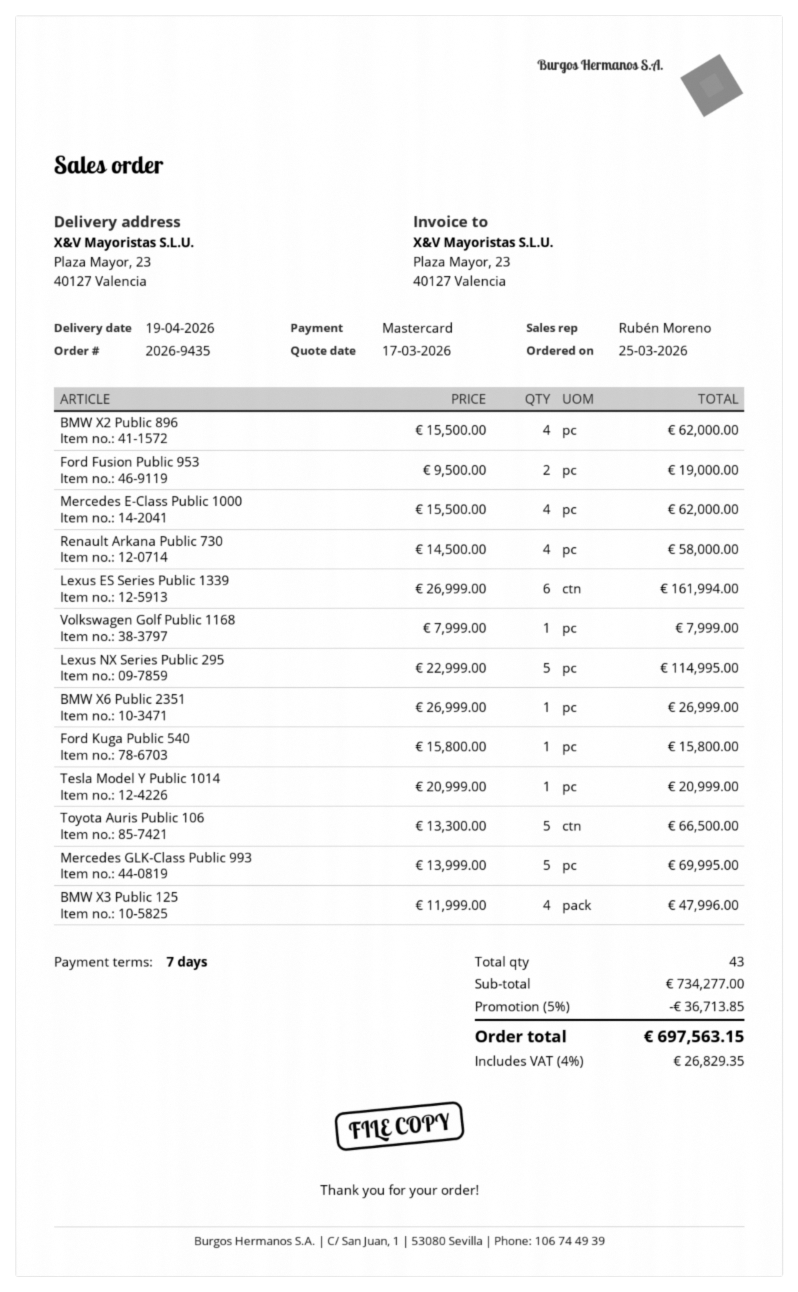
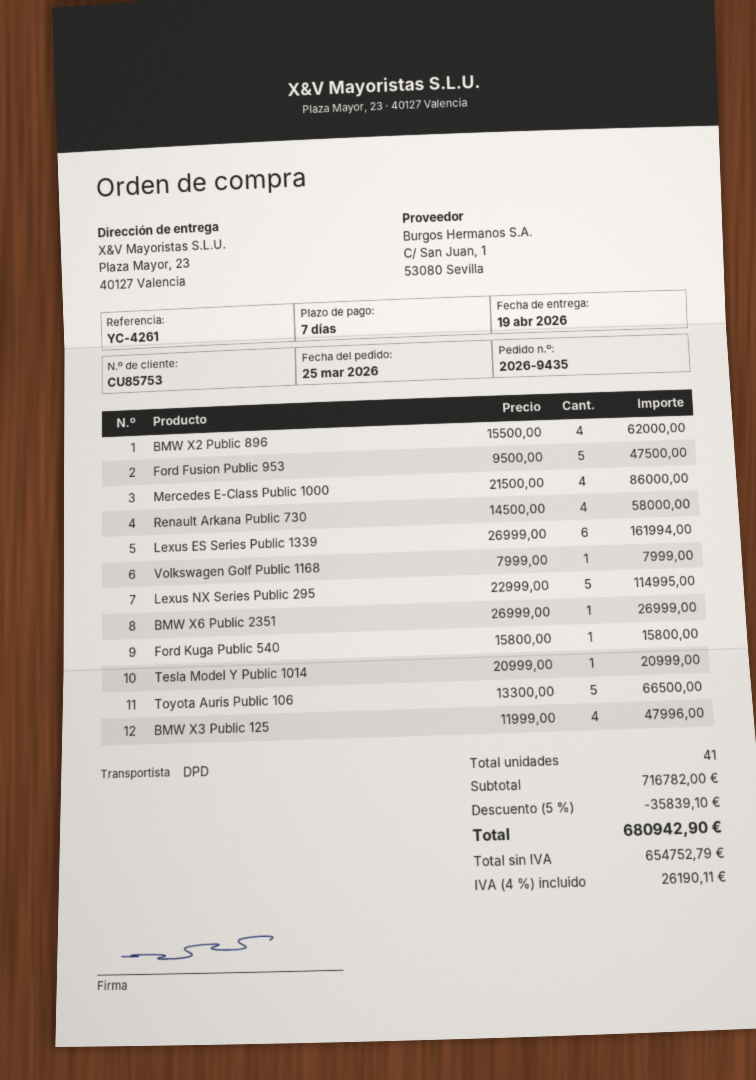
Ford Fusion Public 953: 2 x 9500.00 = 19000.00 -> 5 x 9500.00 = 47500.00
Mercedes E-Class Public 1000: 4 x 15500.00 = 62000.00 -> 4 x 21500.00 = 86000.00
Mercedes GLK-Class Public 993: 5 x 13999.00 = 69995.00 -> none
total quantity: 43 -> 41
subtotal: 734277.00 -> 716782.00
discount: 5% = 36713.85 -> 5% = 35839.10
tax: 4% = 26829.35 -> 4% = 26190.11
total: 697563.15 -> 680942.90

